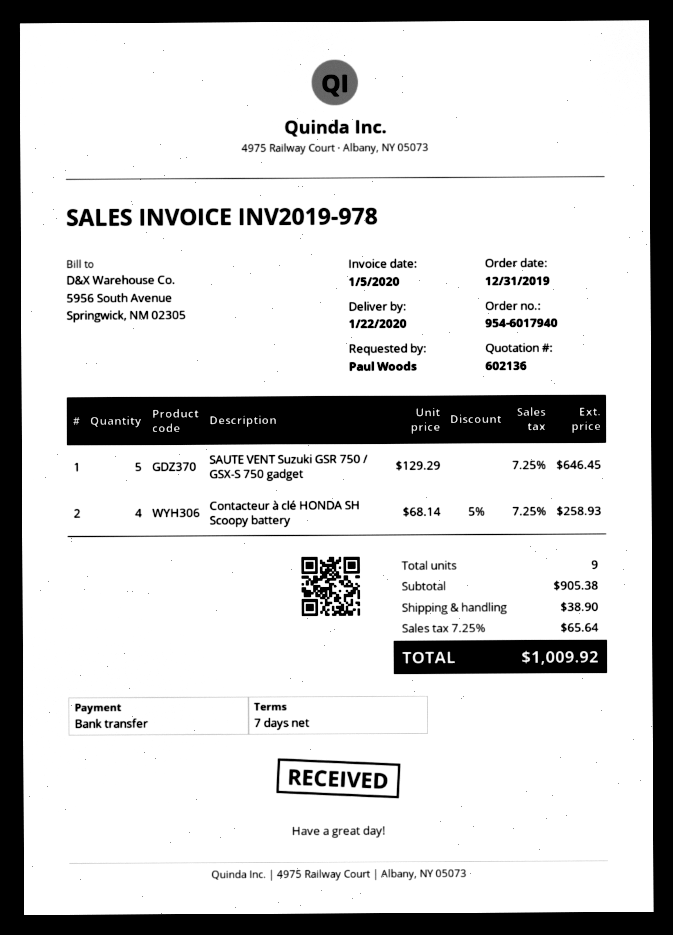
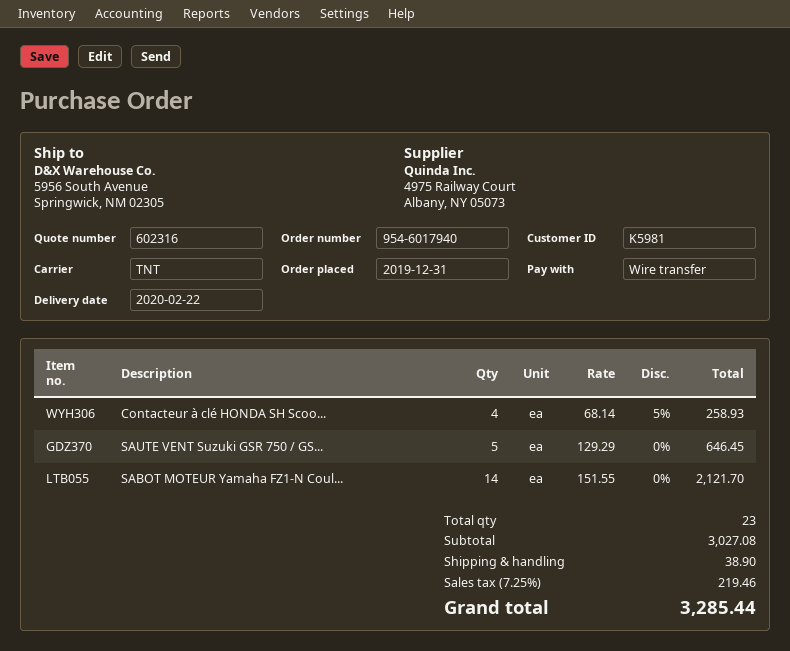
quote number: 602136 -> 602316
delivery date: 2020-01-22 -> 2020-02-22
SABOT MOTEUR Yamaha FZ1-N Coul...: none -> 14 x 151.55 = 2121.70
total quantity: 9 -> 23
subtotal: 905.38 -> 3027.08
tax: 7.25% = 65.64 -> 7.25% = 219.46
total: 1009.92 -> 3285.44

